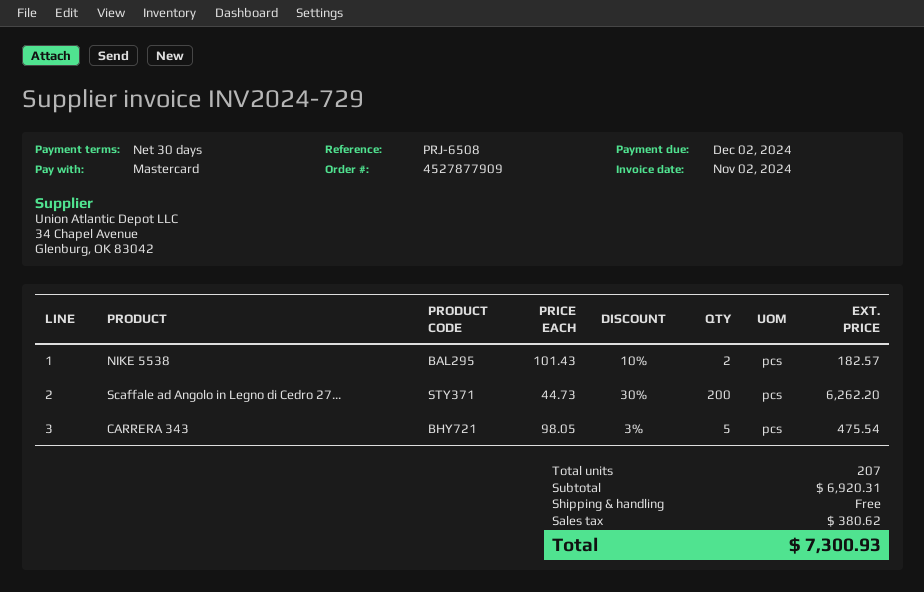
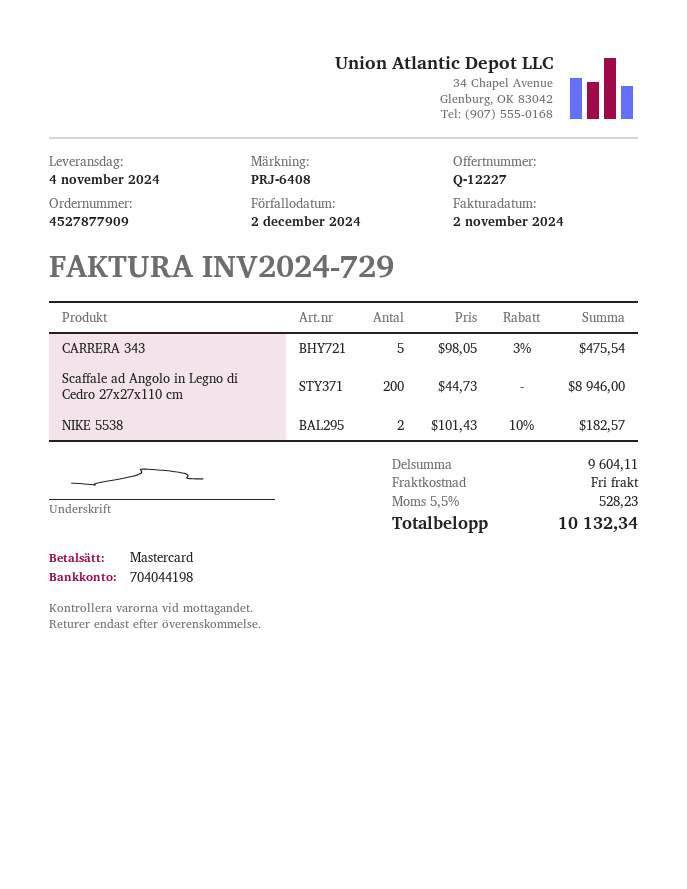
reference: PRJ-6508 -> PRJ-6408
Scaffale ad Angolo in Legno di Cedro 27...: 200 x 44.73 - 30% = 6262.20 -> 200 x 44.73 = 8946.00
subtotal: 6920.31 -> 9604.11
tax: 380.62 -> 528.23
total: 7300.93 -> 10132.34

